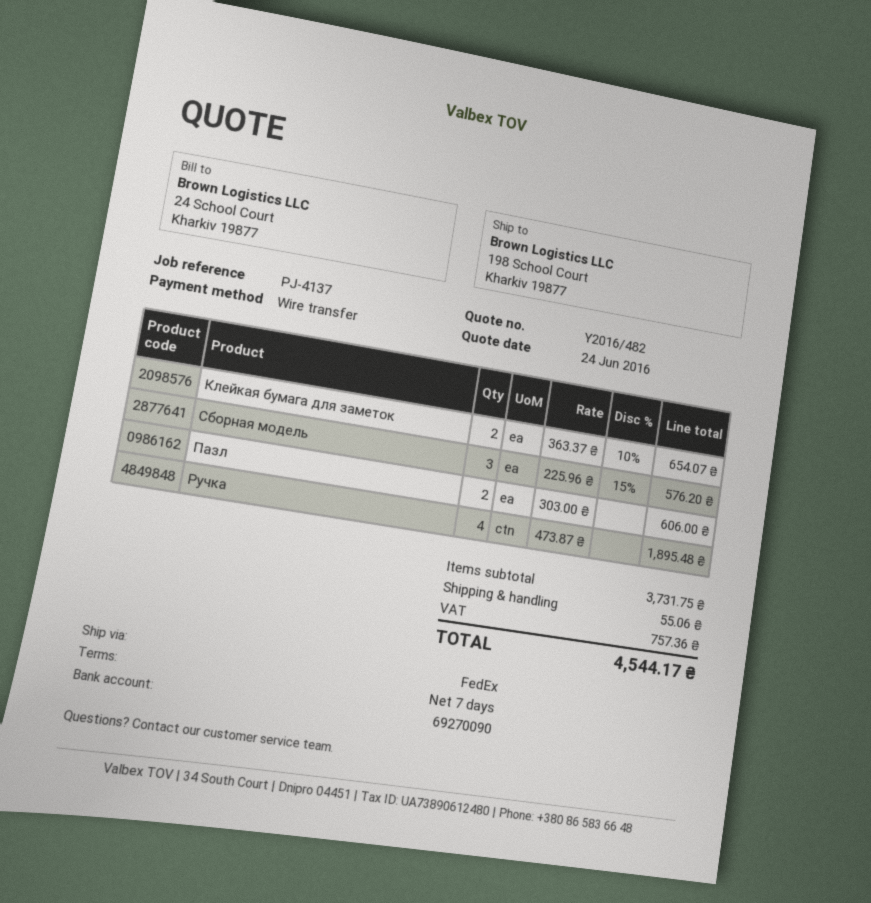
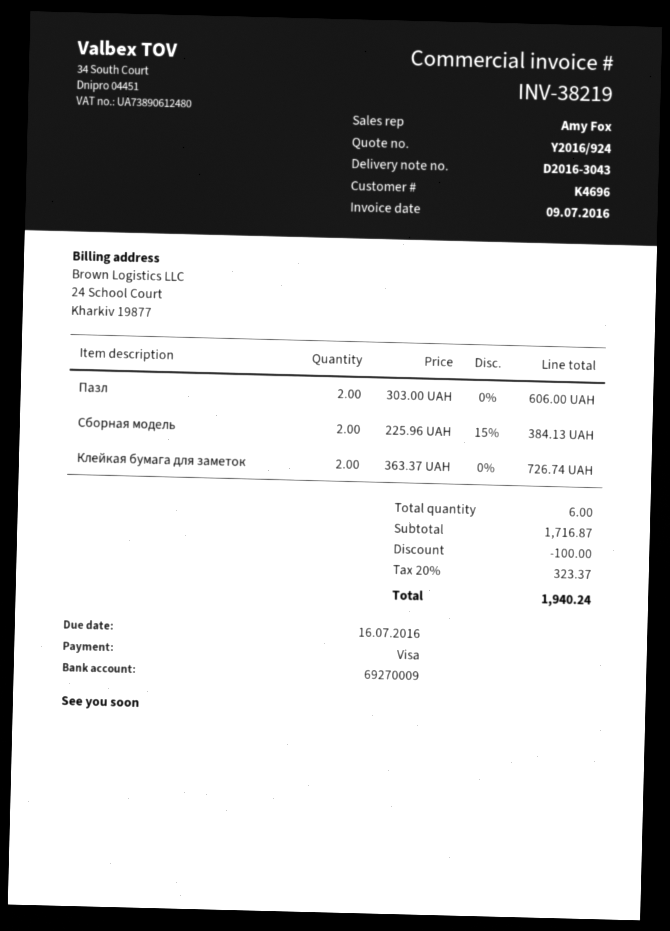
quote number: Y2016/482 -> Y2016/924
payment method: bank transfer -> Visa
bank account: 69270090 -> 69270009
Клейкая бумага для заметок: 2 x 363.37 - 10% = 654.07 -> 2 x 363.37 = 726.74
Сборная модель: 3 x 225.96 - 15% = 576.20 -> 2 x 225.96 - 15% = 384.13
Ручка: 4 x 473.87 = 1895.48 -> none
subtotal: 3731.75 -> 1716.87
discount: none -> 100.00
shipping: 55.06 -> none
tax: 757.36 -> 323.37
total: 4544.17 -> 1940.24

